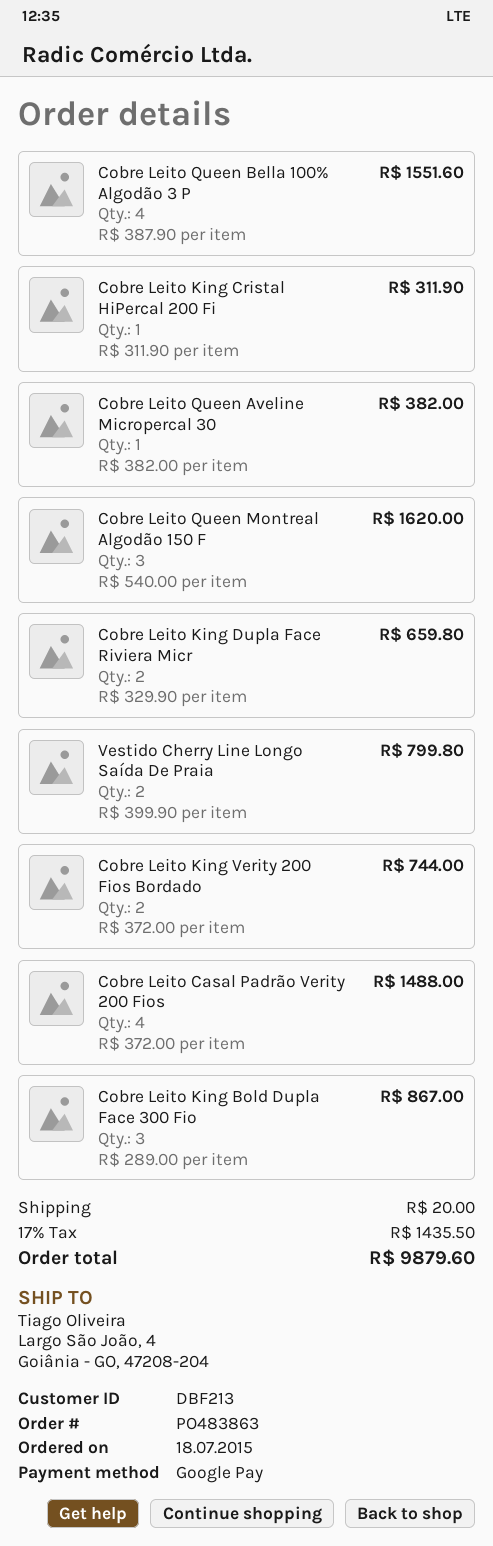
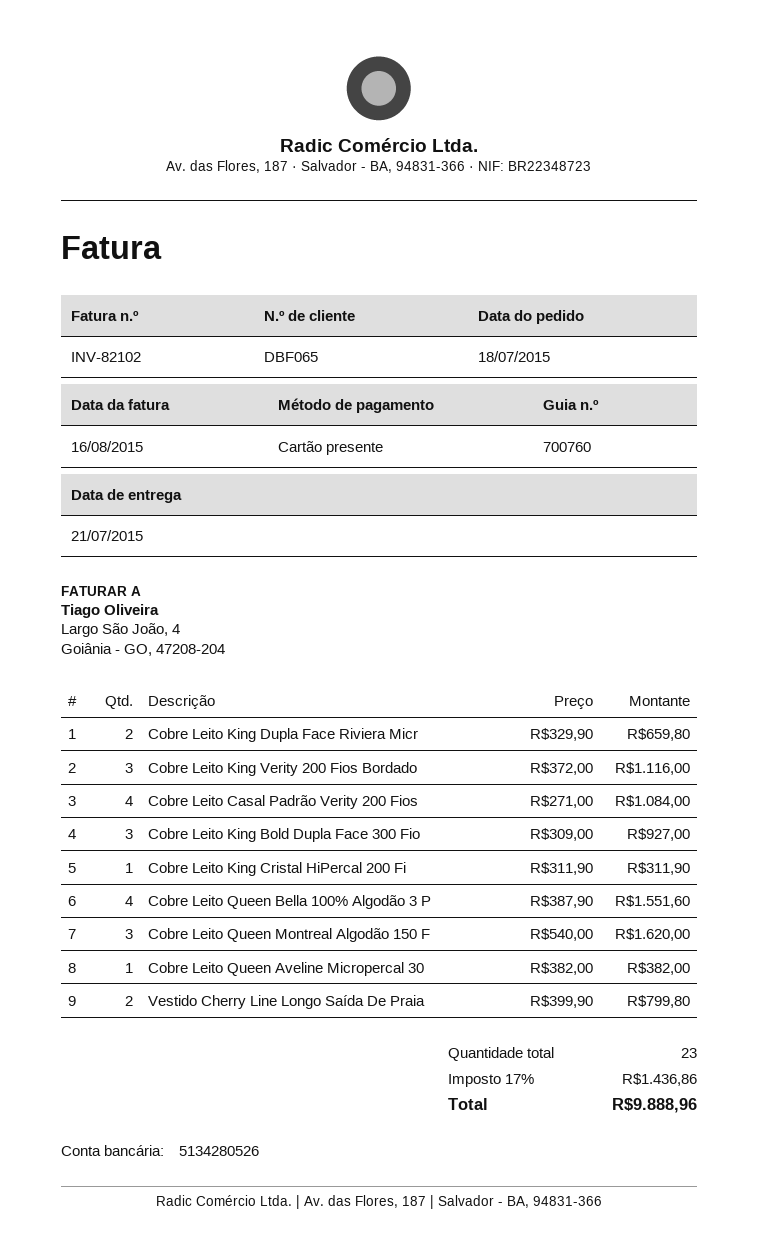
customer number: DBF213 -> DBF065
payment method: Google Pay -> gift card
Cobre Leito King Verity 200 Fios Bordado: 2 x 372.00 = 744.00 -> 3 x 372.00 = 1116.00
Cobre Leito Casal Padrão Verity 200 Fios: 4 x 372.00 = 1488.00 -> 4 x 271.00 = 1084.00
Cobre Leito King Bold Dupla Face 300 Fio: 3 x 289.00 = 867.00 -> 3 x 309.00 = 927.00
shipping: 20.00 -> none
tax: 17% = 1435.50 -> 17% = 1436.86
total: 9879.60 -> 9888.96

